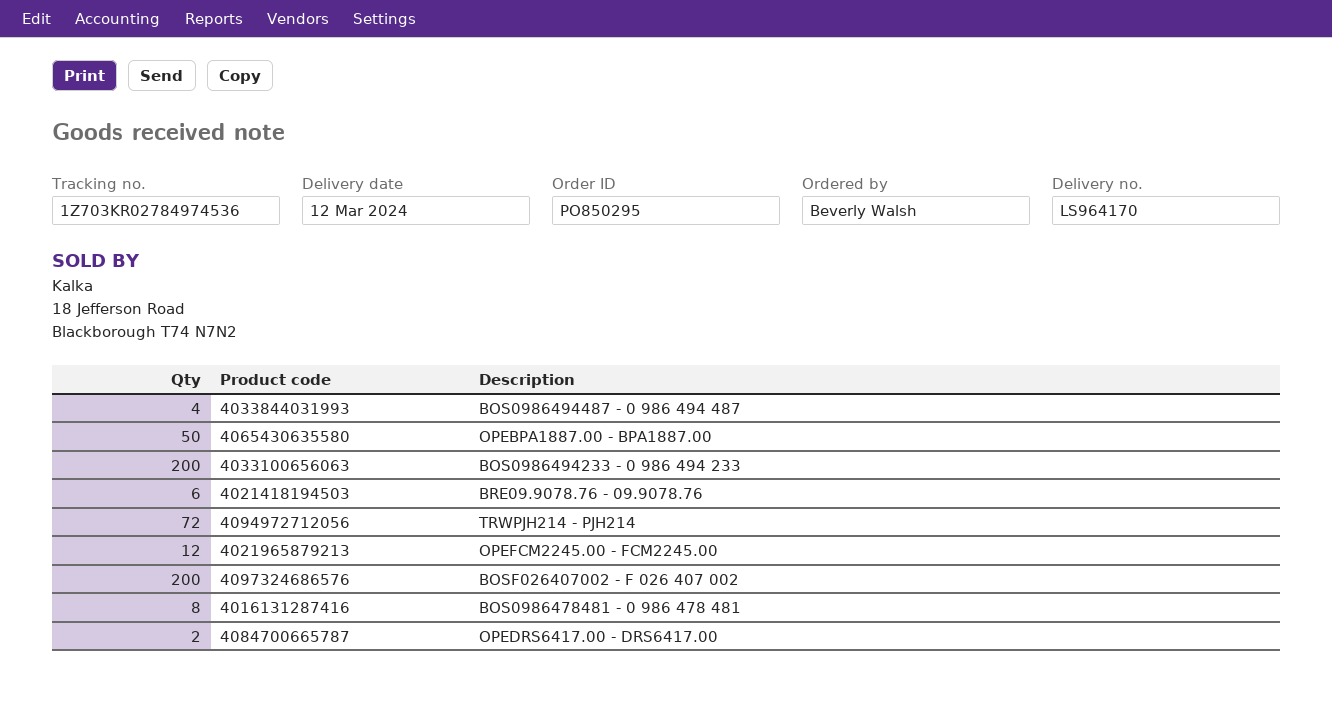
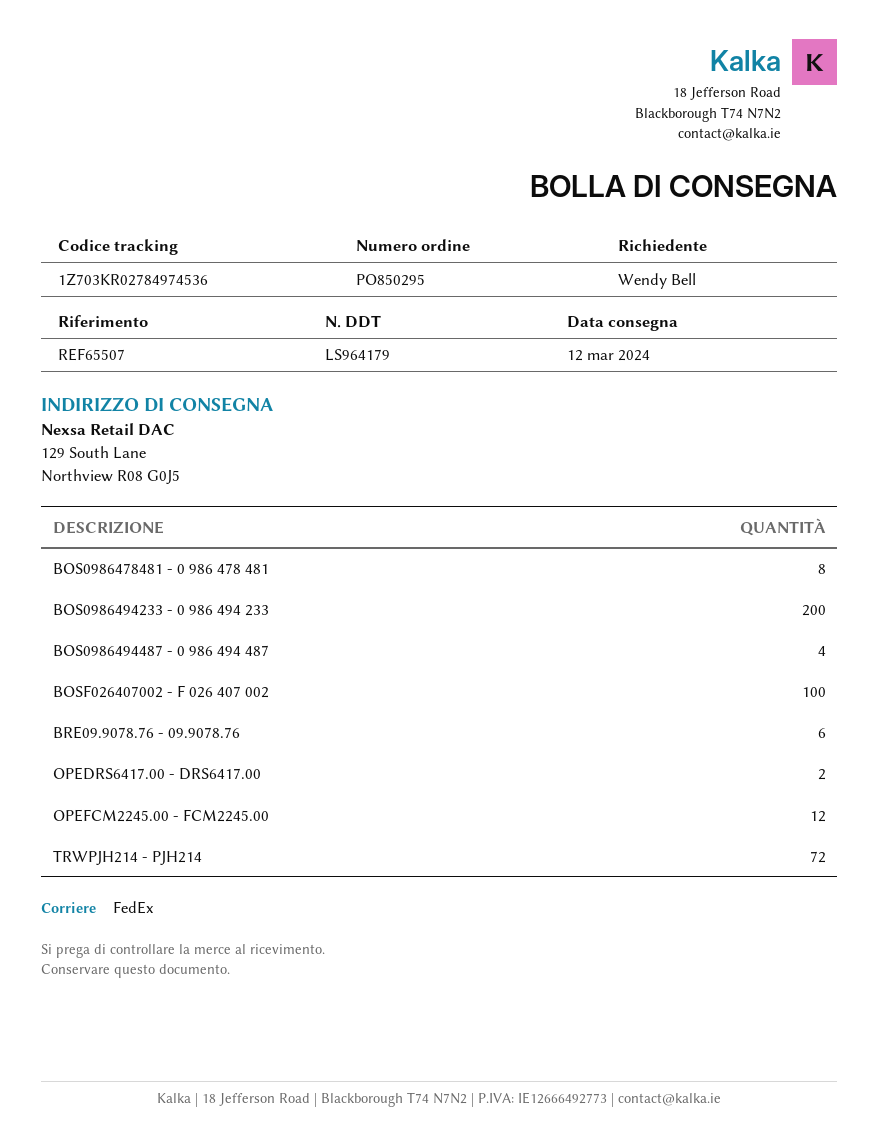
delivery note number: LS964170 -> LS964179
ordered by: Beverly Walsh -> Wendy Bell
OPEBPA1887.00 - BPA1887.00: 50 -> none
BOSF026407002 - F 026 407 002: 200 -> 100

